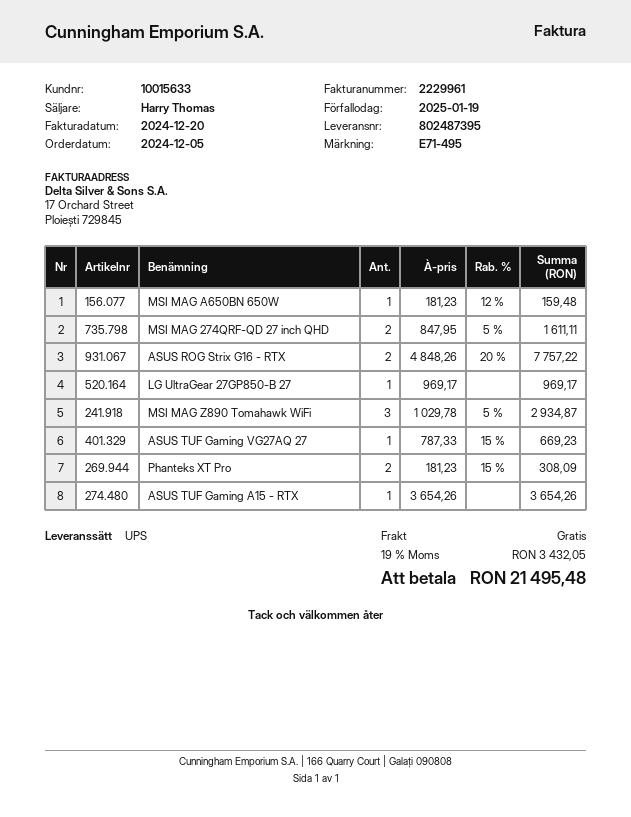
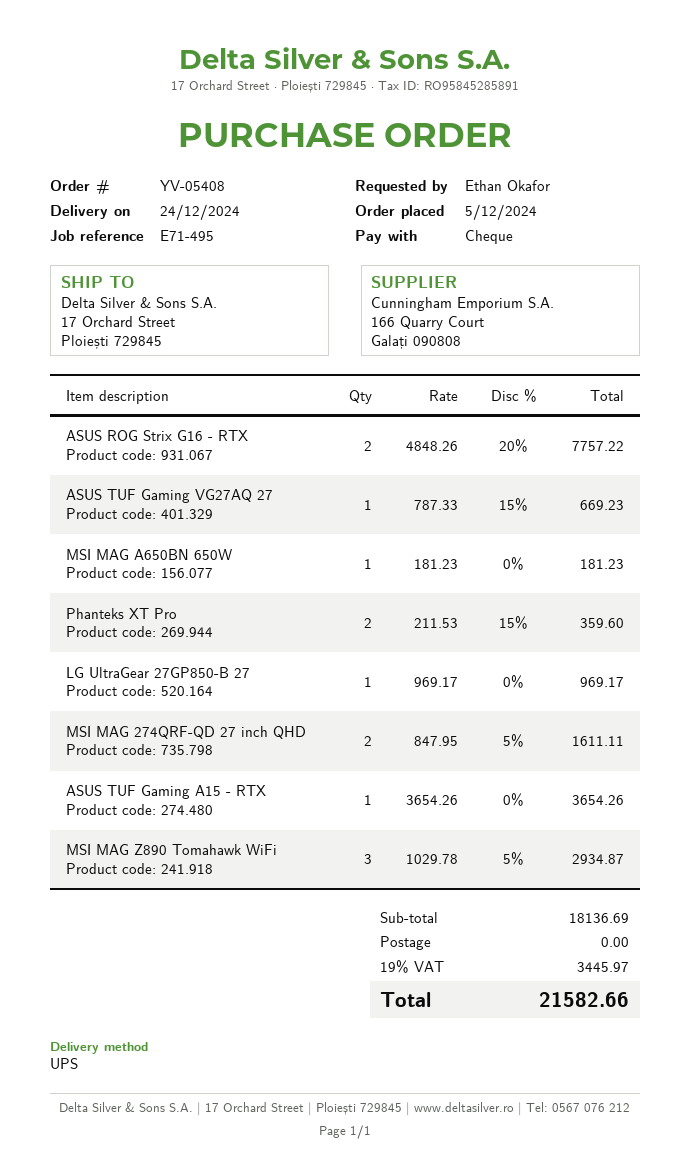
MSI MAG A650BN 650W: 1 x 181.23 - 12% = 159.48 -> 1 x 181.23 = 181.23
Phanteks XT Pro: 2 x 181.23 - 15% = 308.09 -> 2 x 211.53 - 15% = 359.60
tax: 19% = 3432.05 -> 19% = 3445.97
total: 21495.48 -> 21582.66

